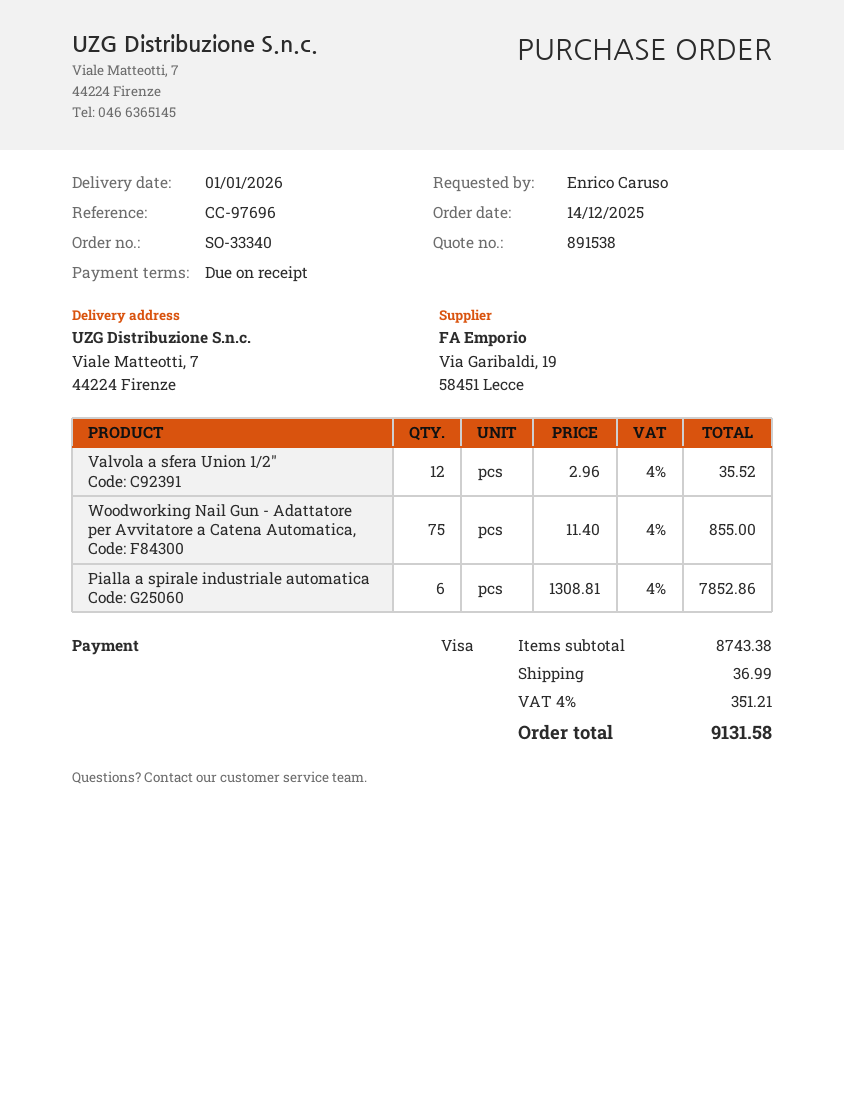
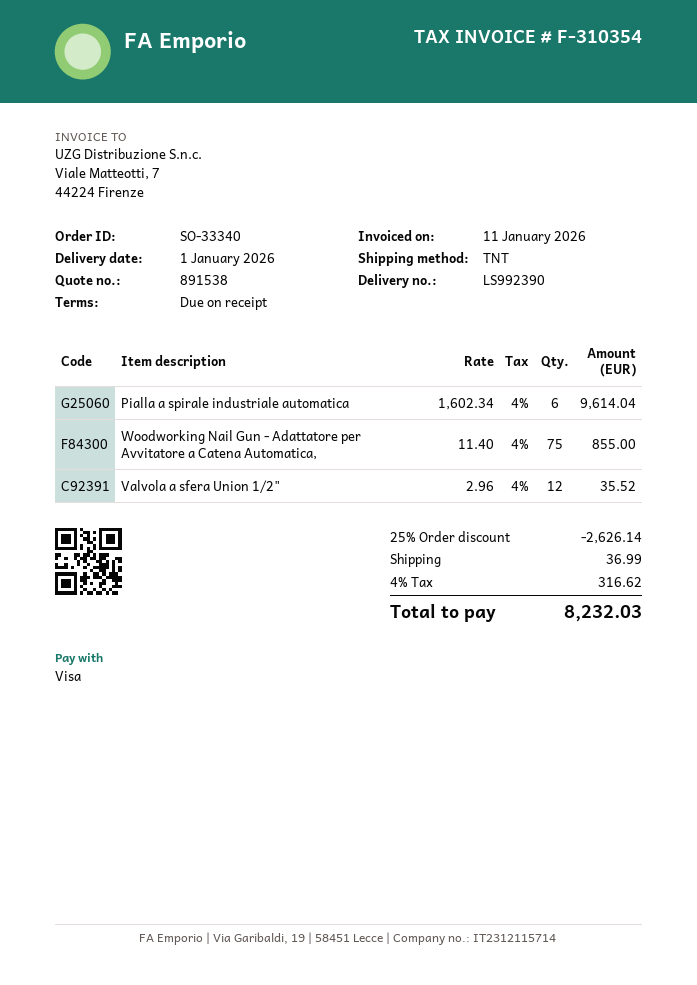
Pialla a spirale industriale automatica: 6 x 1308.81 = 7852.86 -> 6 x 1602.34 = 9614.04
discount: none -> 25% = 2626.14
tax: 4% = 351.21 -> 4% = 316.62
total: 9131.58 -> 8232.03

